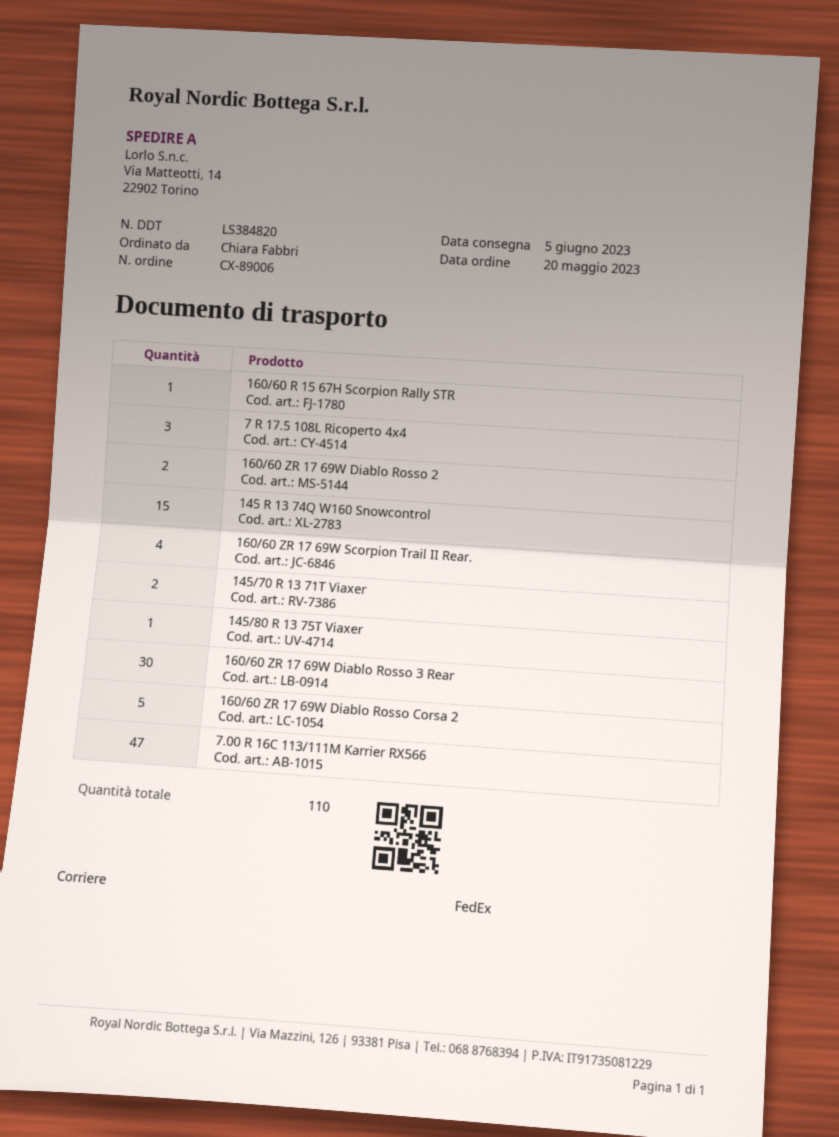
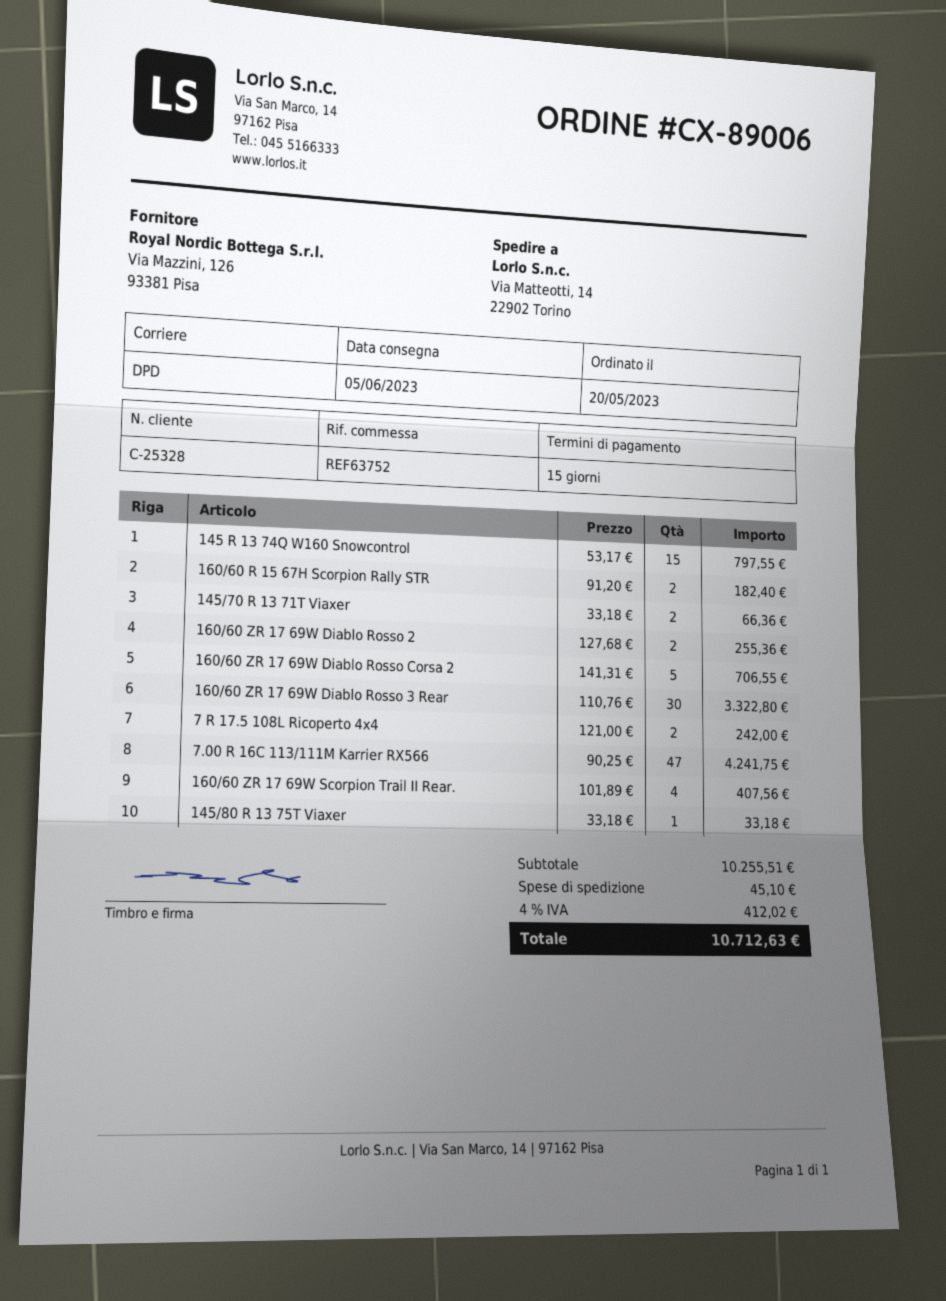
shipping method: FedEx -> DPD
160/60 R 15 67H Scorpion Rally STR: 1 -> 2
7 R 17.5 108L Ricoperto 4x4: 3 -> 2

